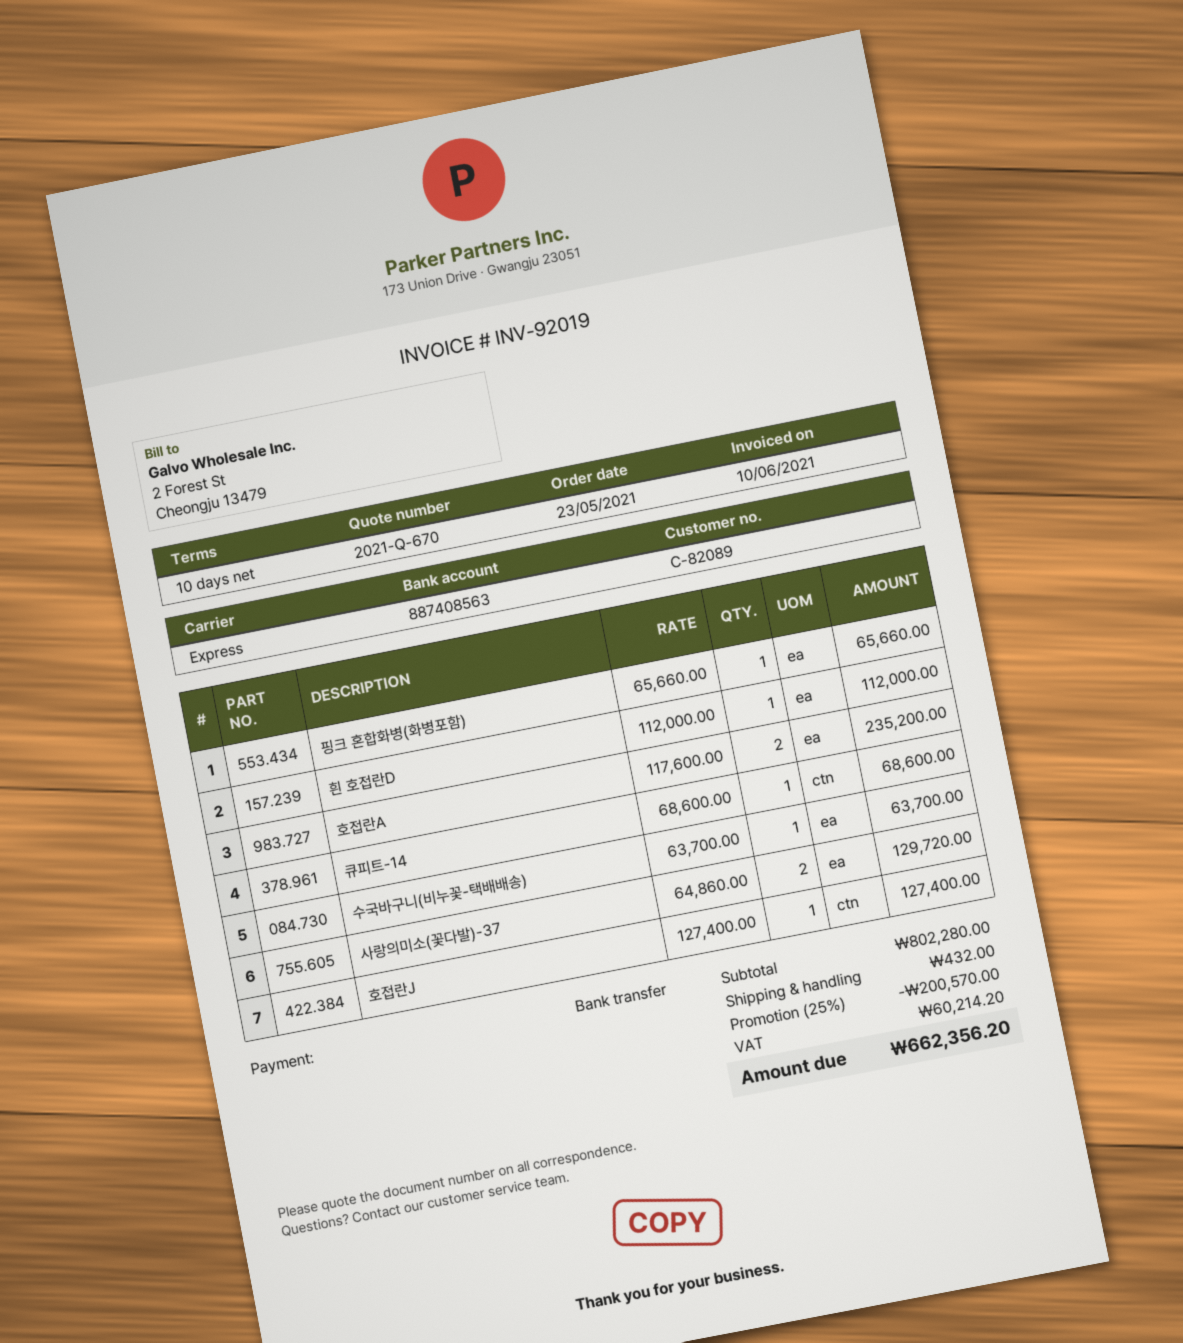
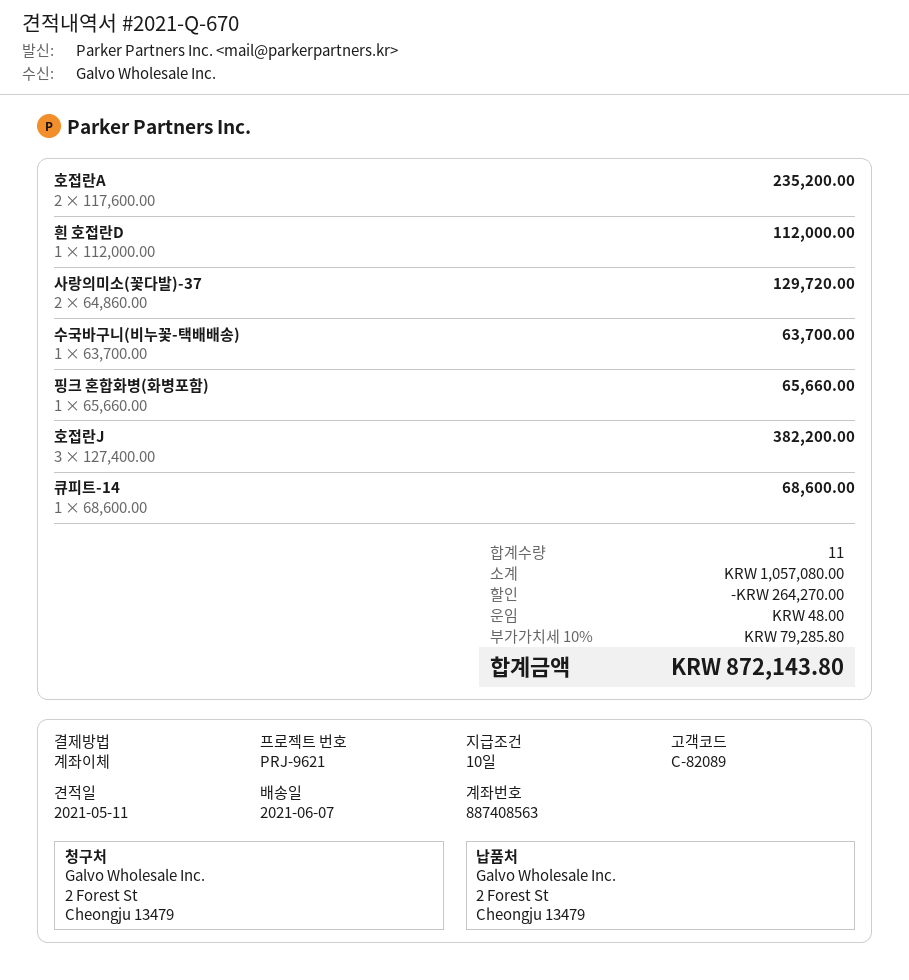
호접란J: 1 x 127400.00 = 127400.00 -> 3 x 127400.00 = 382200.00
subtotal: 802280.00 -> 1057080.00
discount: 200570.00 -> 264270.00
shipping: 432.00 -> 48.00
tax: 60214.20 -> 79285.80
total: 662356.20 -> 872143.80

